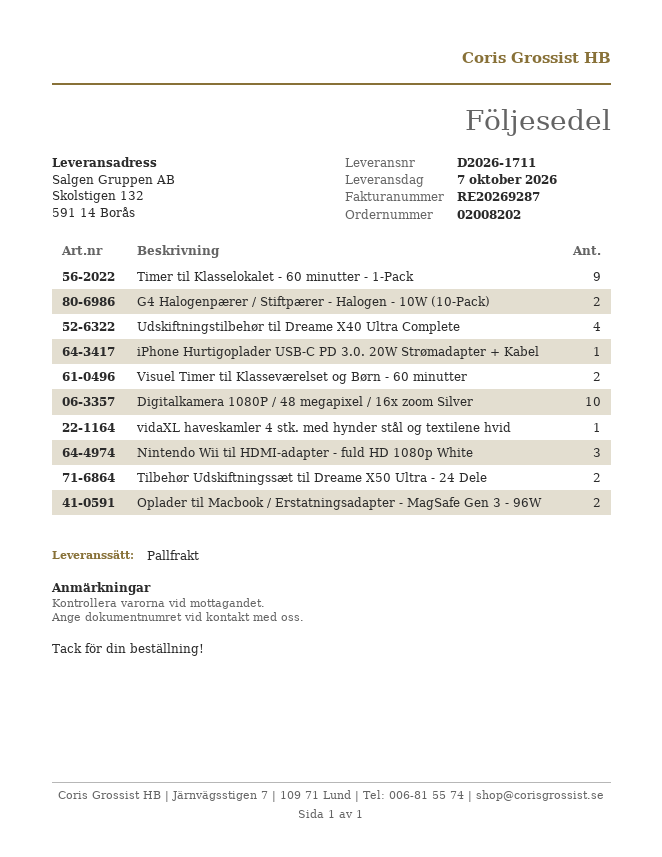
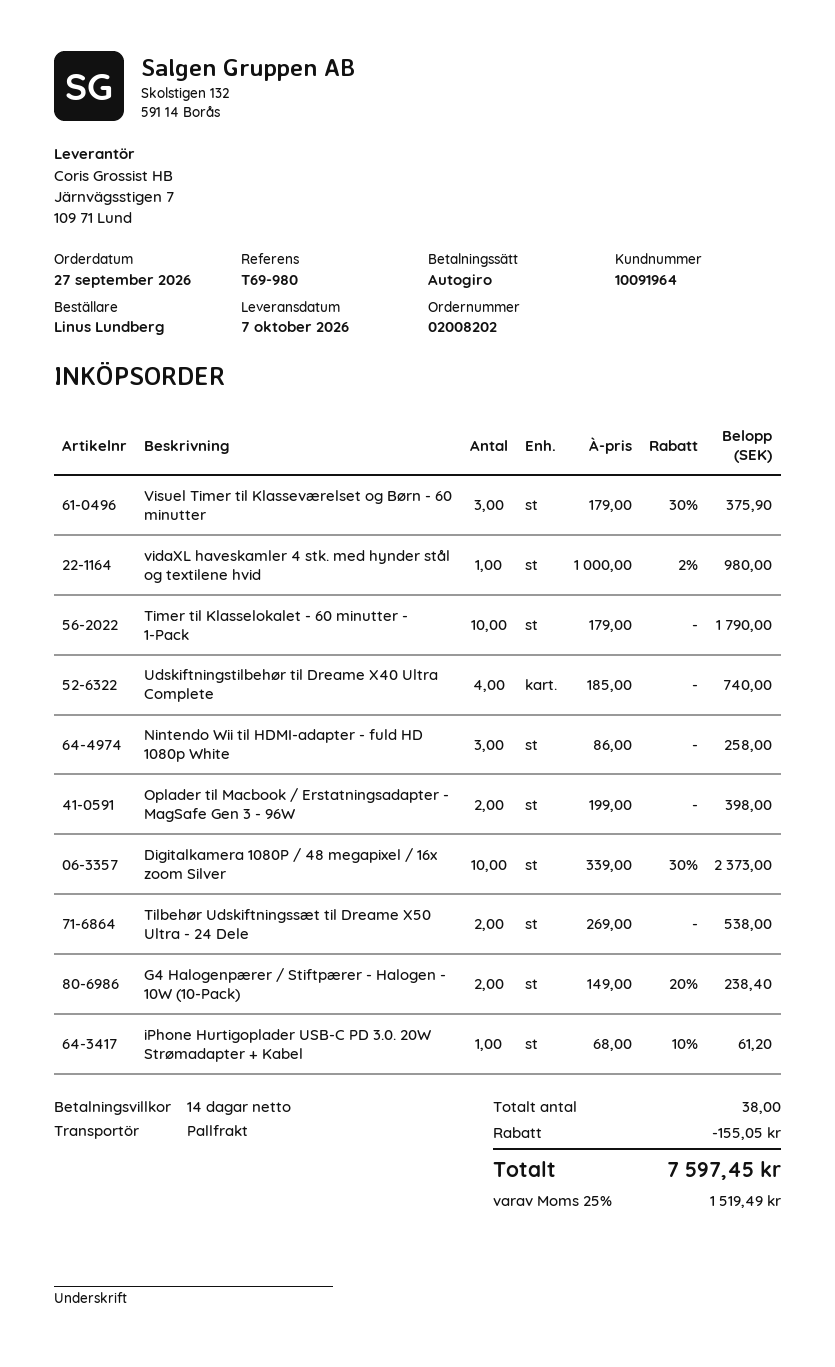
Timer til Klasselokalet - 60 minutter - 1-Pack: 9 -> 10
Visuel Timer til Klasseværelset og Børn - 60 minutter: 2 -> 3

